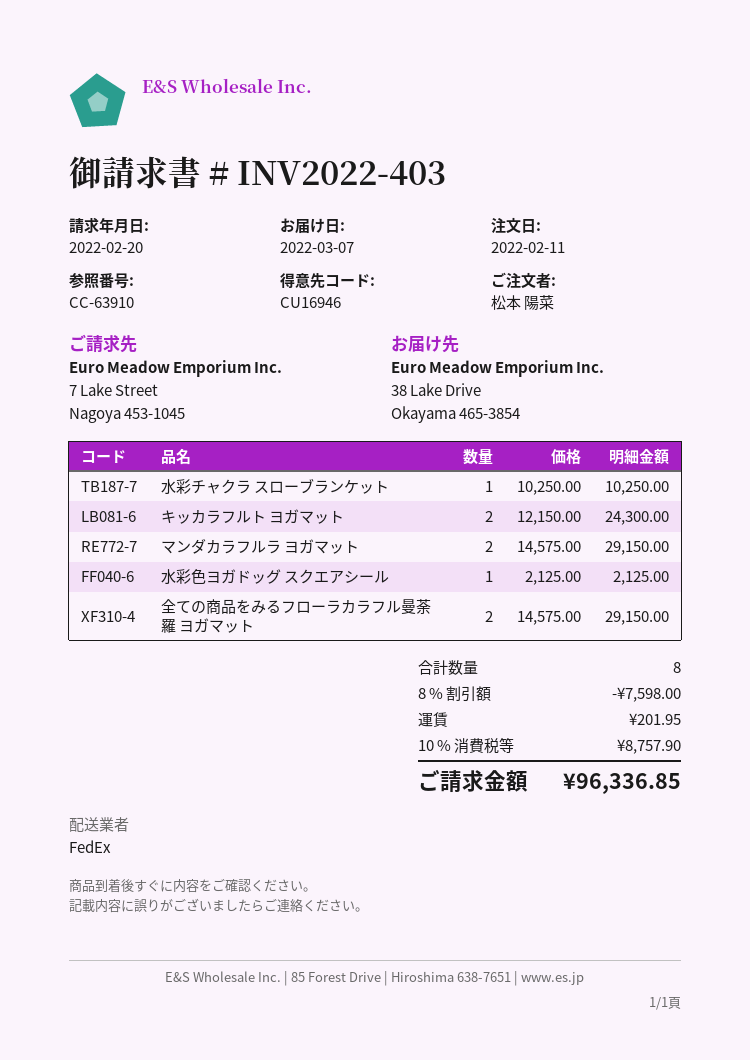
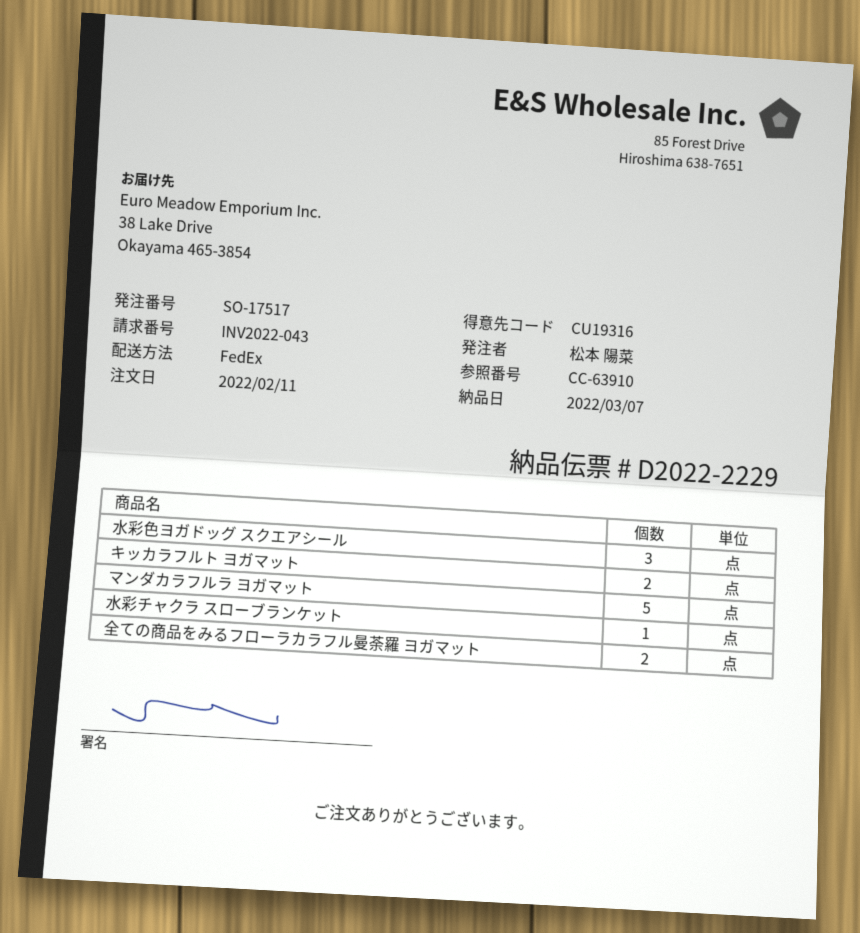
invoice number: INV2022-403 -> INV2022-043
customer number: CU16946 -> CU19316
マンダカラフルラ ヨガマット: 2 -> 5
水彩色ヨガドッグ スクエアシール: 1 -> 3

